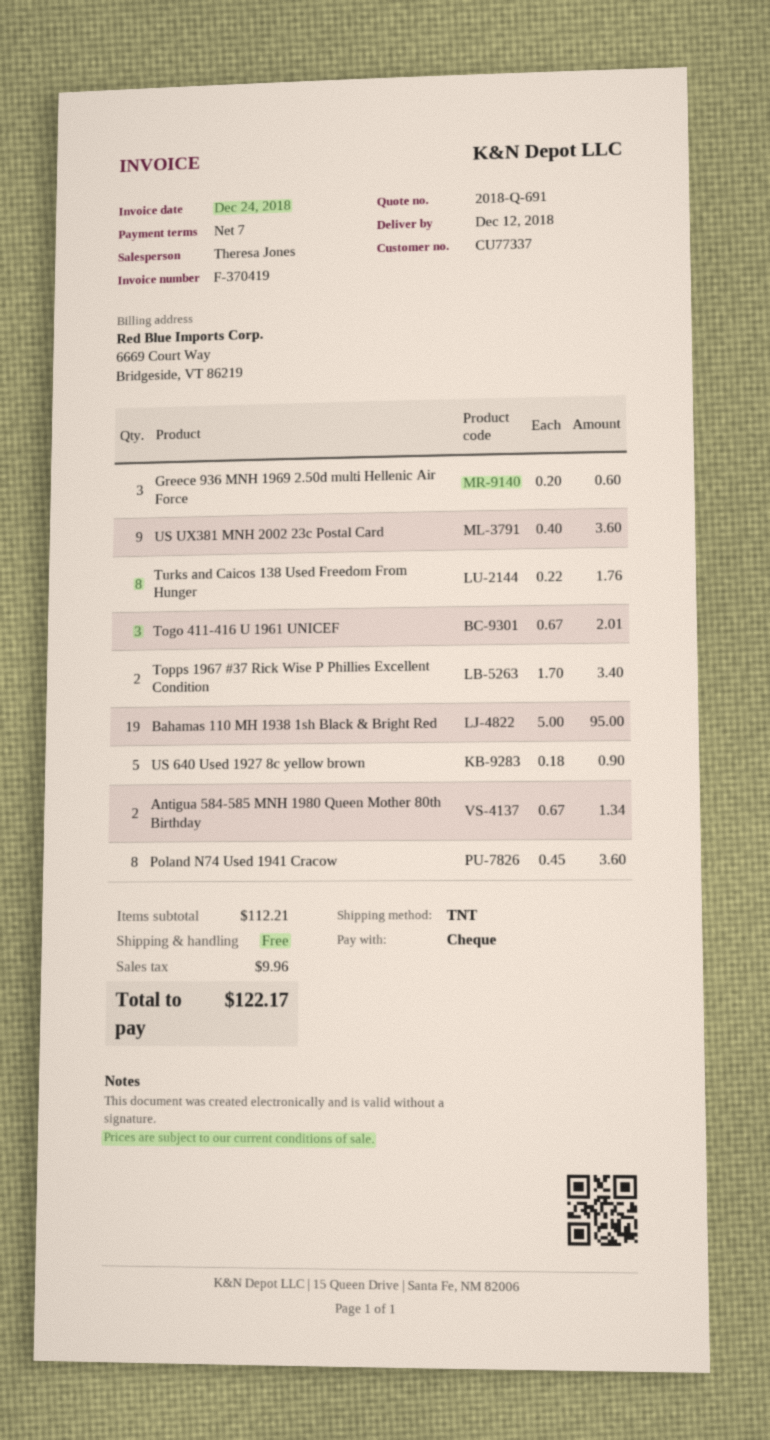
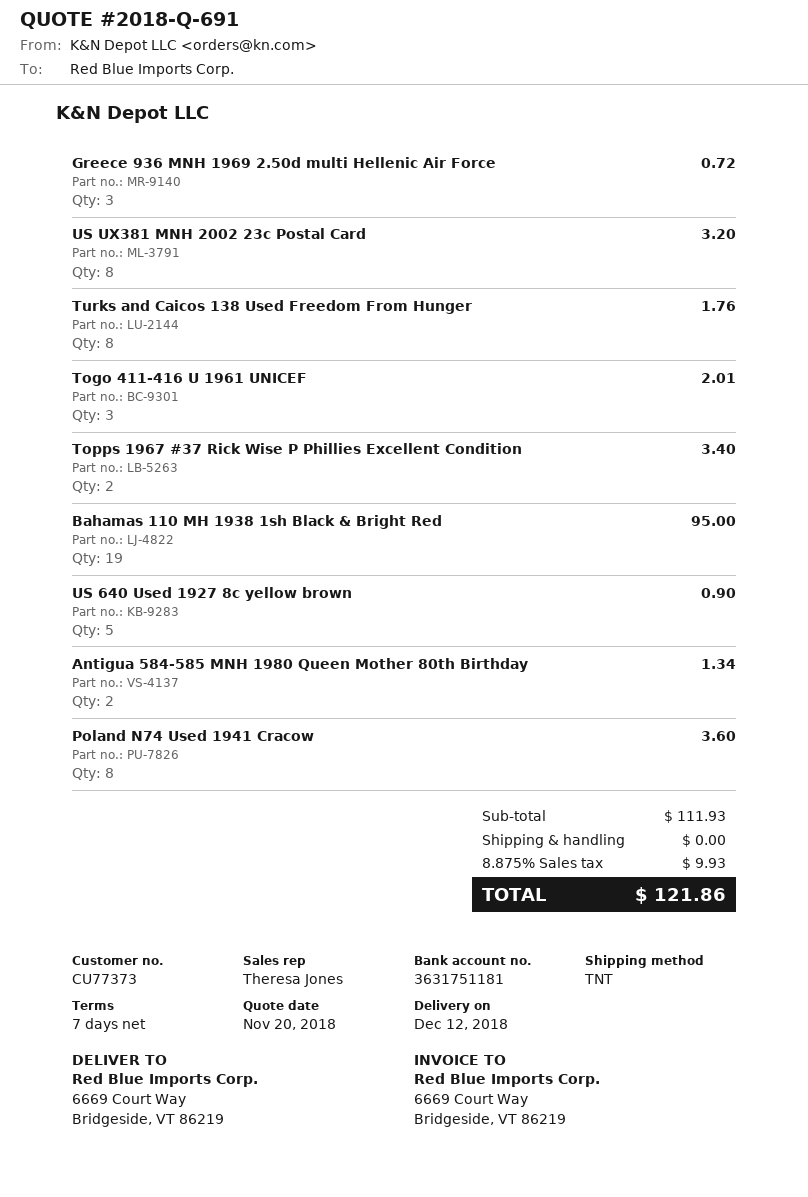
customer number: CU77337 -> CU77373
Greece 936 MNH 1969 2.50d multi Hellenic Air Force: 3 for 0.60 -> 3 for 0.72
US UX381 MNH 2002 23c Postal Card: 9 for 3.60 -> 8 for 3.20
subtotal: 112.21 -> 111.93
tax: 9.96 -> 9.93
total: 122.17 -> 121.86

